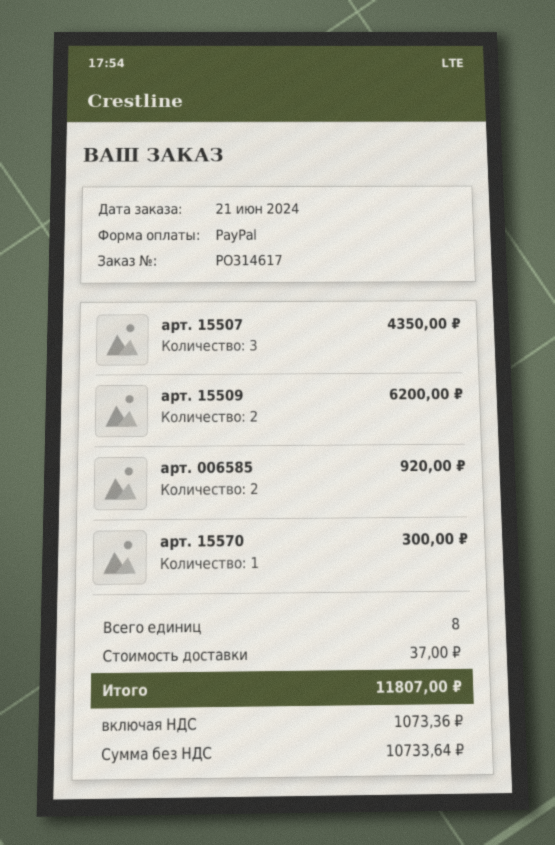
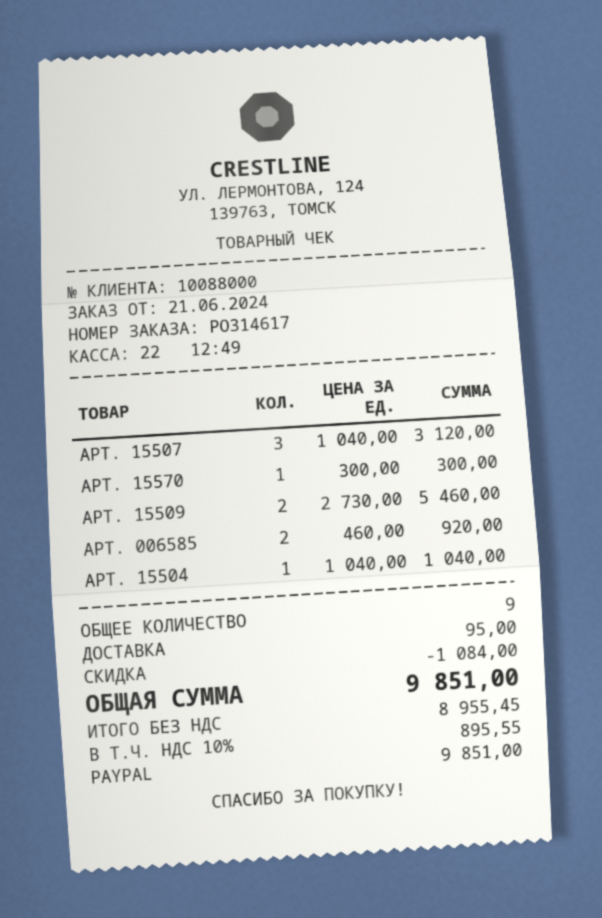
арт. 15507: 3 for 4350.00 -> 3 for 3120.00
арт. 15509: 2 for 6200.00 -> 2 for 5460.00
АРТ. 15504: none -> 1 for 1040.00
total quantity: 8 -> 9
discount: none -> 1084.00
shipping: 37.00 -> 95.00
net: 10733.64 -> 8955.45
tax: 1073.36 -> 895.55
total: 11807.00 -> 9851.00

